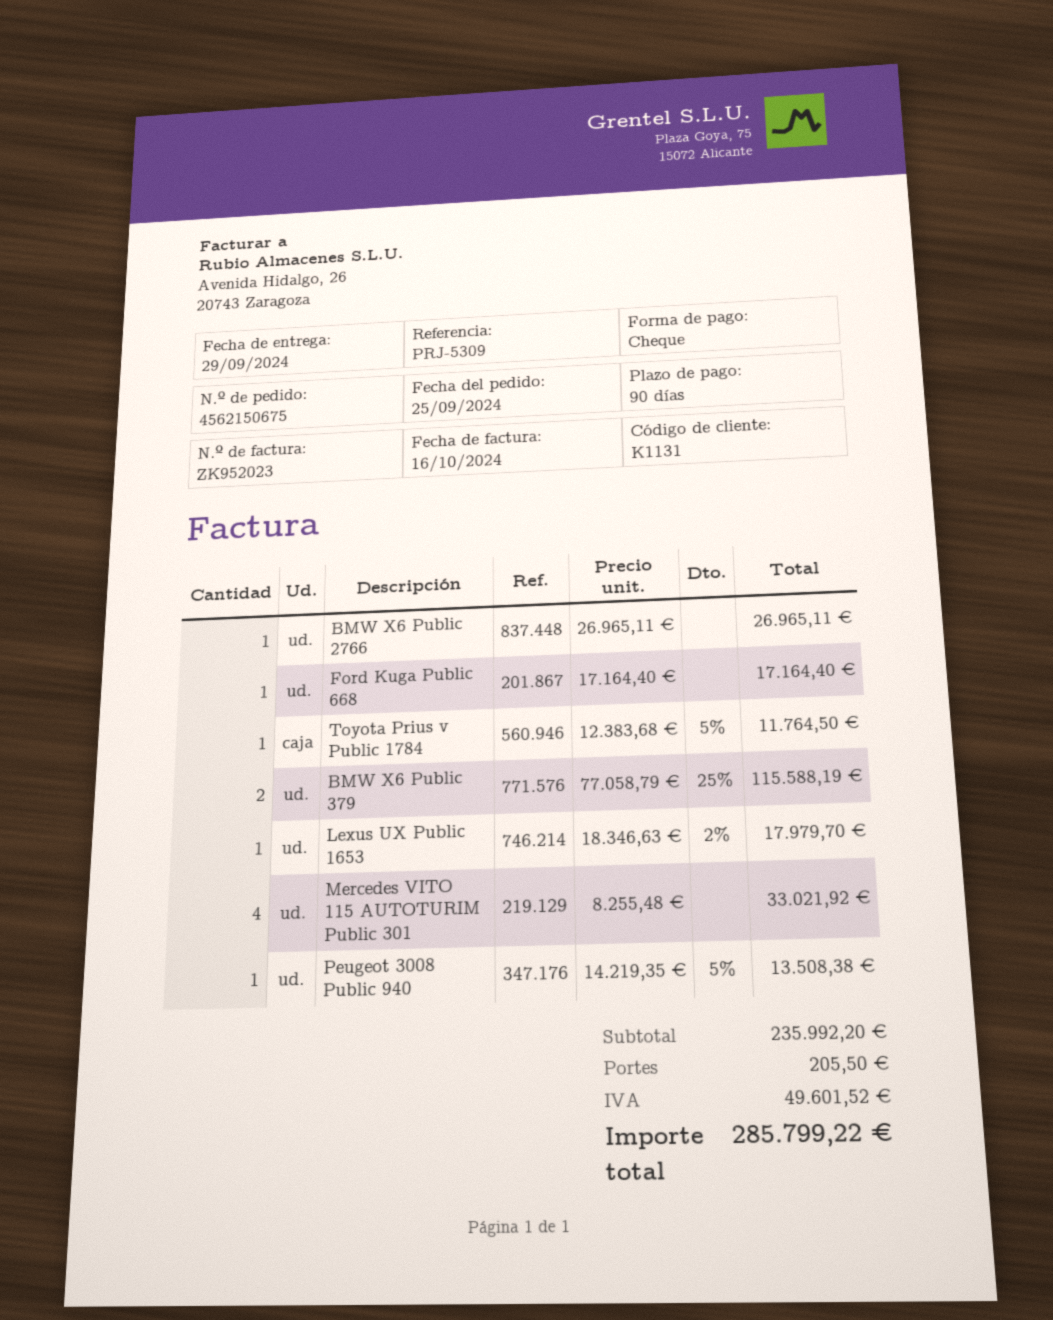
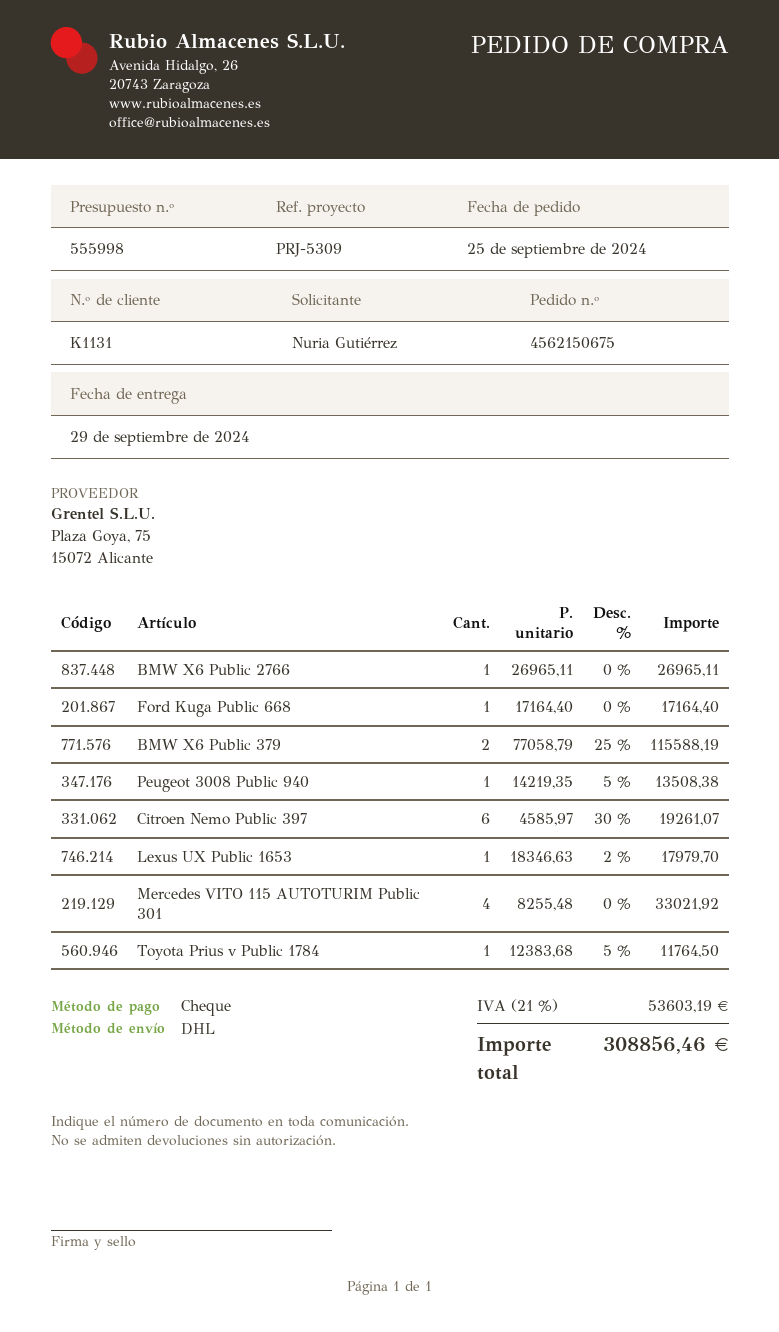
Citroen Nemo Public 397: none -> 6 x 4585.97 - 30% = 19261.07
shipping: 205.50 -> none
tax: 49601.52 -> 53603.19
total: 285799.22 -> 308856.46

